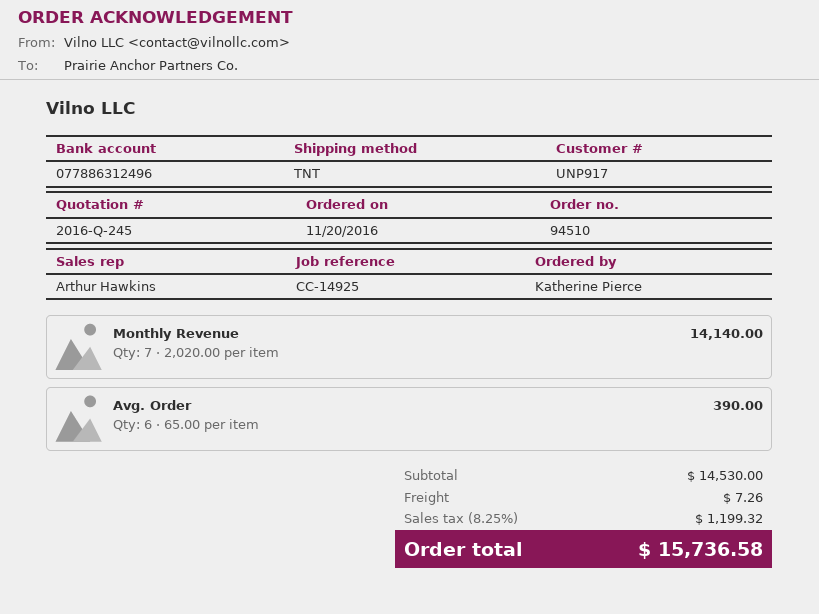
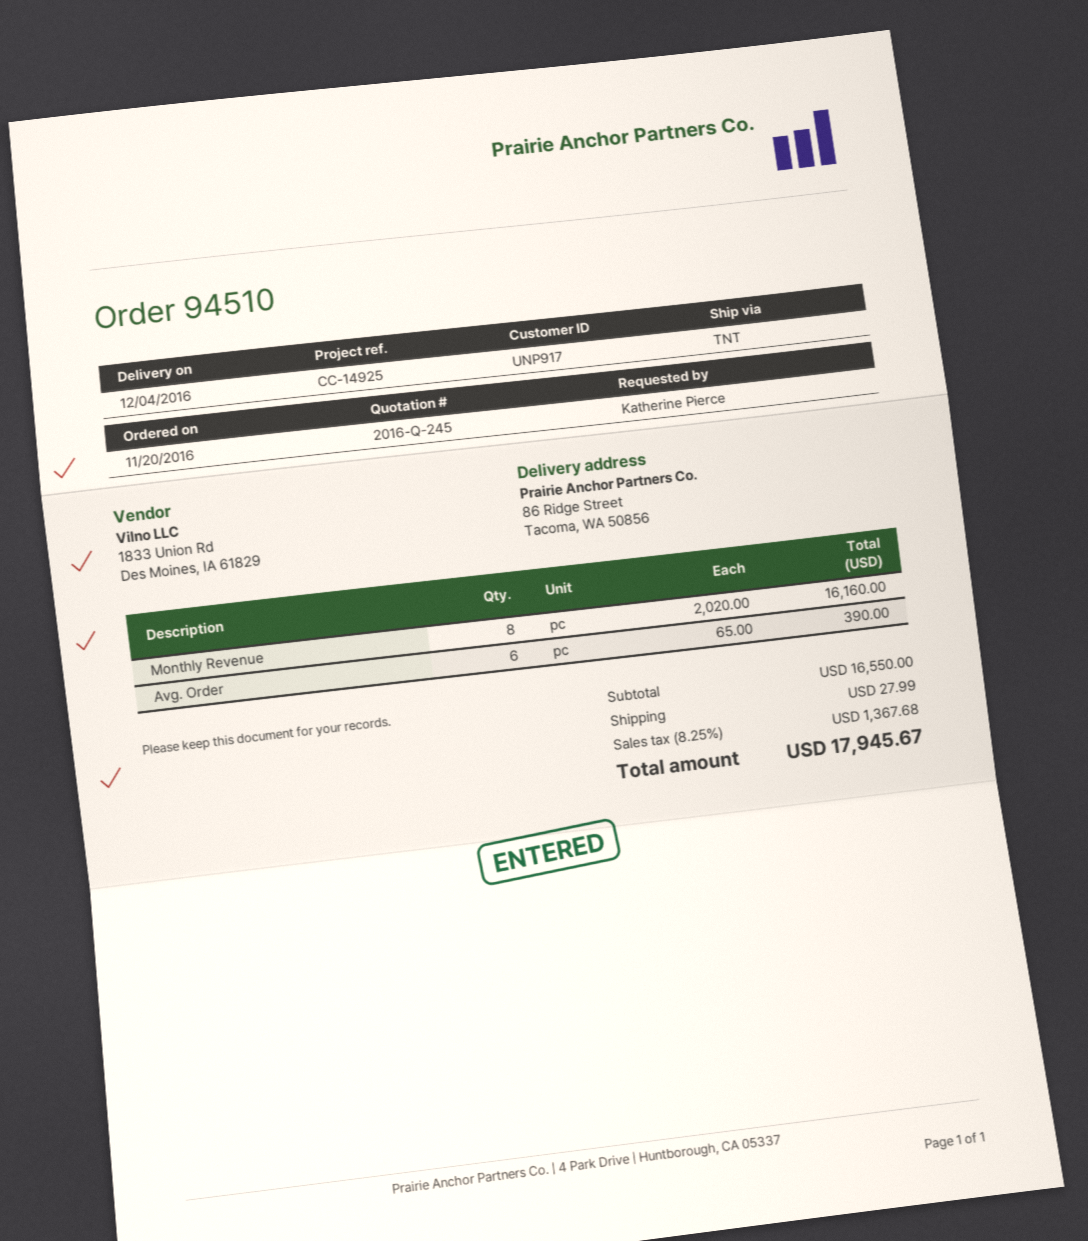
Monthly Revenue: 7 x 2020.00 = 14140.00 -> 8 x 2020.00 = 16160.00
subtotal: 14530.00 -> 16550.00
shipping: 7.26 -> 27.99
tax: 8.25% = 1199.32 -> 8.25% = 1367.68
total: 15736.58 -> 17945.67

